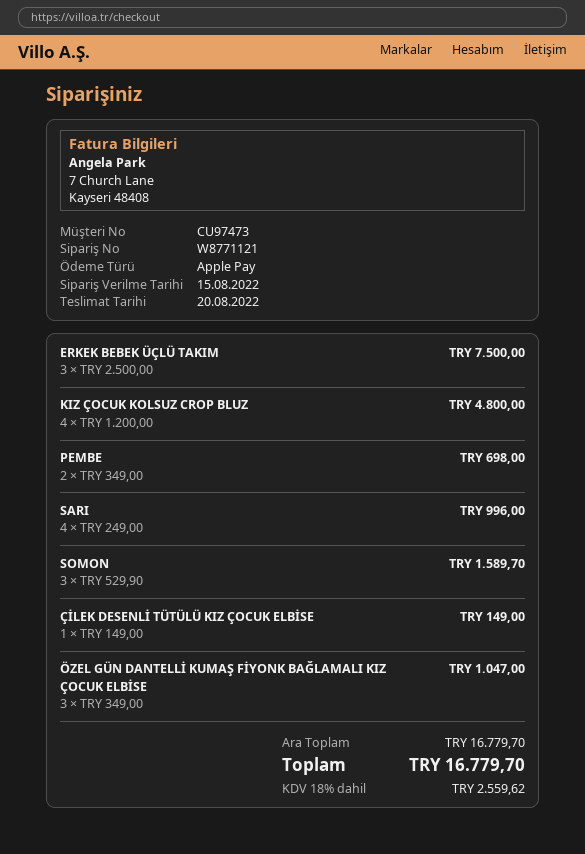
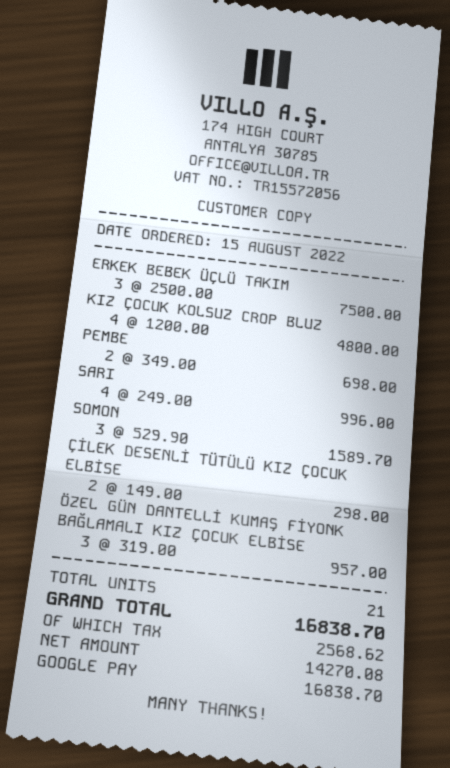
payment method: Apple Pay -> Google Pay
ÇİLEK DESENLİ TÜTÜLÜ KIZ ÇOCUK ELBİSE: 1 x 149.00 = 149.00 -> 2 x 149.00 = 298.00
ÖZEL GÜN DANTELLİ KUMAŞ FİYONK BAĞLAMALI KIZ ÇOCUK ELBİSE: 3 x 349.00 = 1047.00 -> 3 x 319.00 = 957.00
tax: 2559.62 -> 2568.62
total: 16779.70 -> 16838.70

